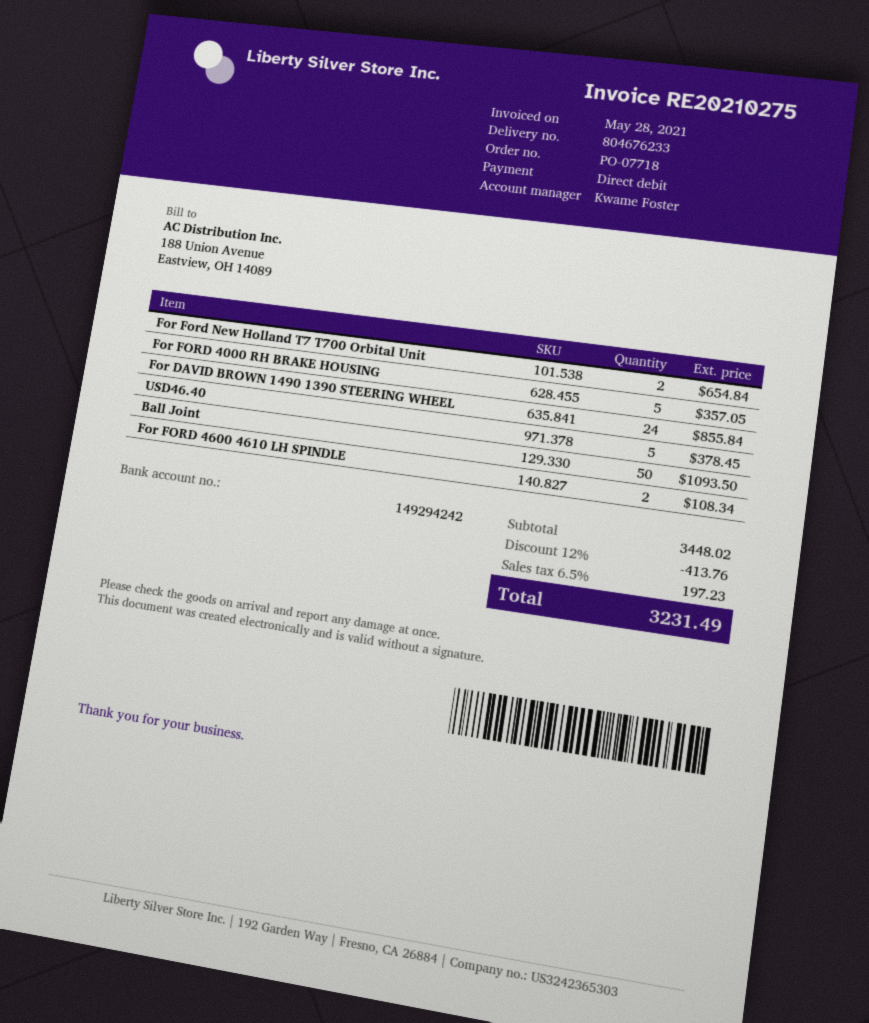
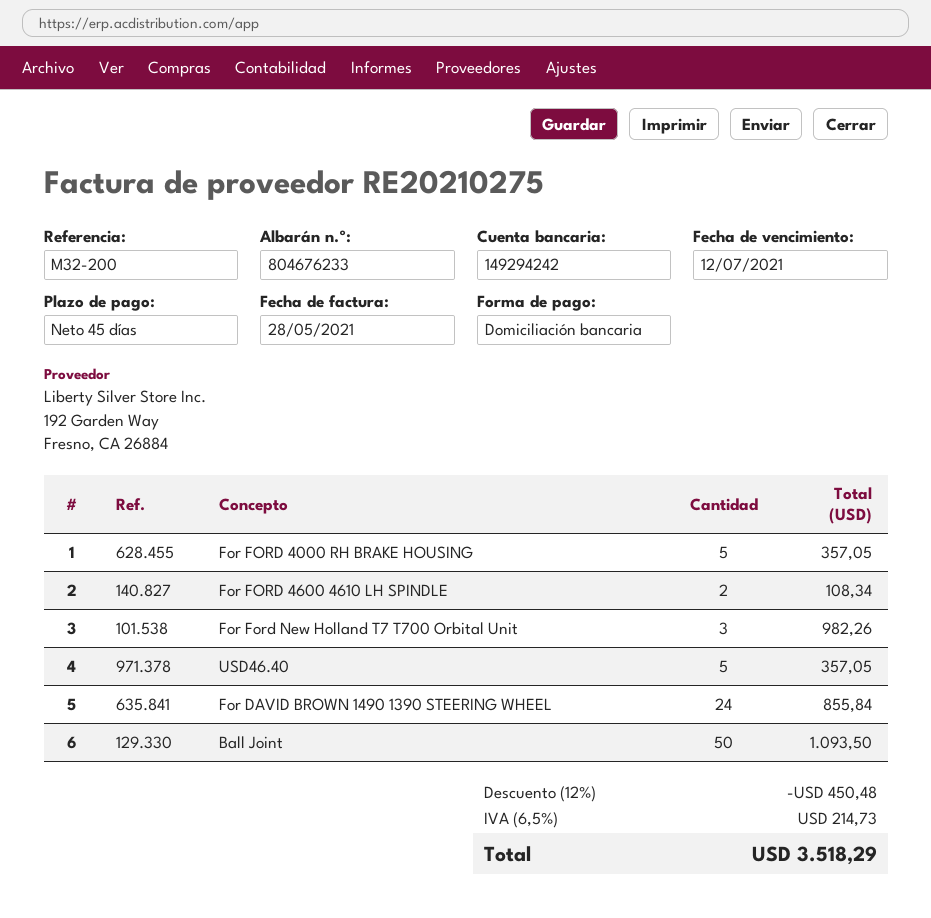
For Ford New Holland T7 T700 Orbital Unit: 2 for 654.84 -> 3 for 982.26
USD46.40: 5 for 378.45 -> 5 for 357.05
discount: 12% = 413.76 -> 12% = 450.48
tax: 6.5% = 197.23 -> 6.5% = 214.73
total: 3231.49 -> 3518.29

